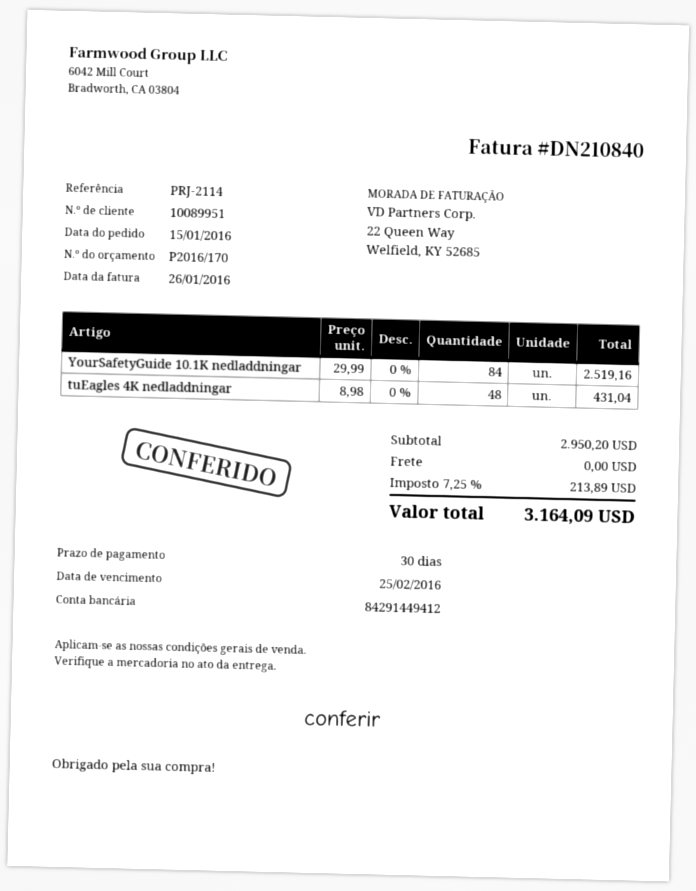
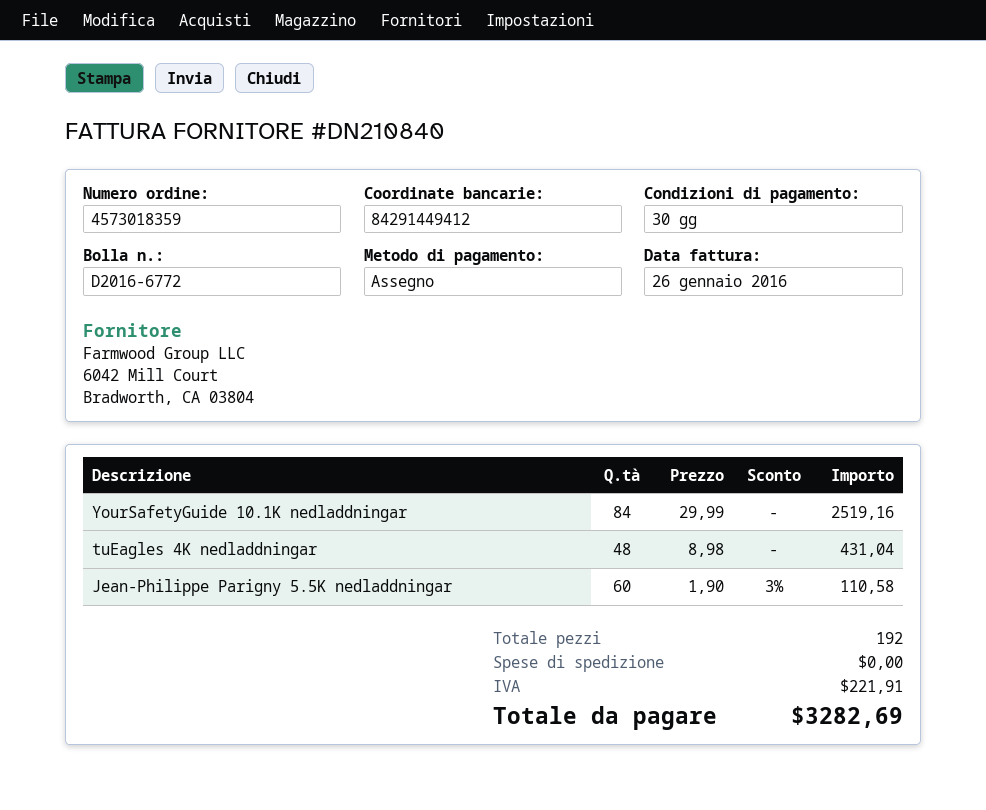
Jean-Philippe Parigny 5.5K nedladdningar: none -> 60 x 1.90 - 3% = 110.58
tax: 213.89 -> 221.91
total: 3164.09 -> 3282.69

